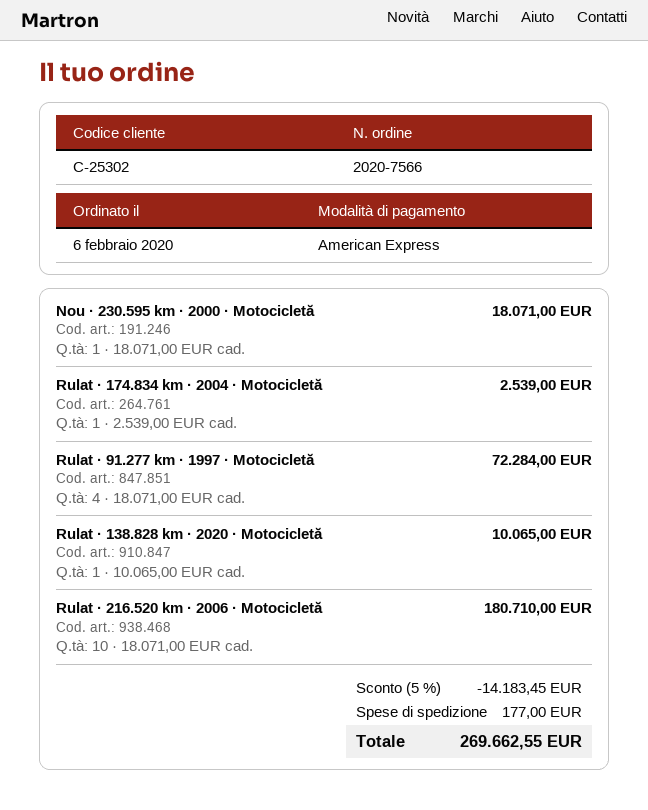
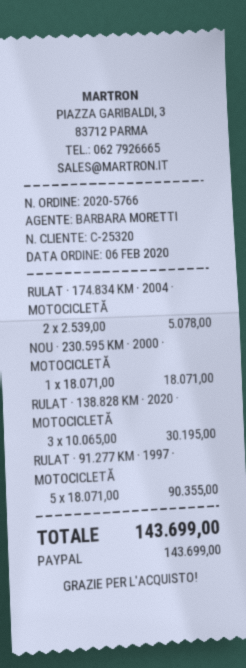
order number: 2020-7566 -> 2020-5766
customer number: C-25302 -> C-25320
payment method: American Express -> PayPal
Rulat · 174.834 km · 2004 · Motocicletă: 1 x 2539.00 = 2539.00 -> 2 x 2539.00 = 5078.00
Rulat · 91.277 km · 1997 · Motocicletă: 4 x 18071.00 = 72284.00 -> 5 x 18071.00 = 90355.00
Rulat · 138.828 km · 2020 · Motocicletă: 1 x 10065.00 = 10065.00 -> 3 x 10065.00 = 30195.00
Rulat · 216.520 km · 2006 · Motocicletă: 10 x 18071.00 = 180710.00 -> none
discount: 5% = 14183.45 -> none
shipping: 177.00 -> none
total: 269662.55 -> 143699.00

